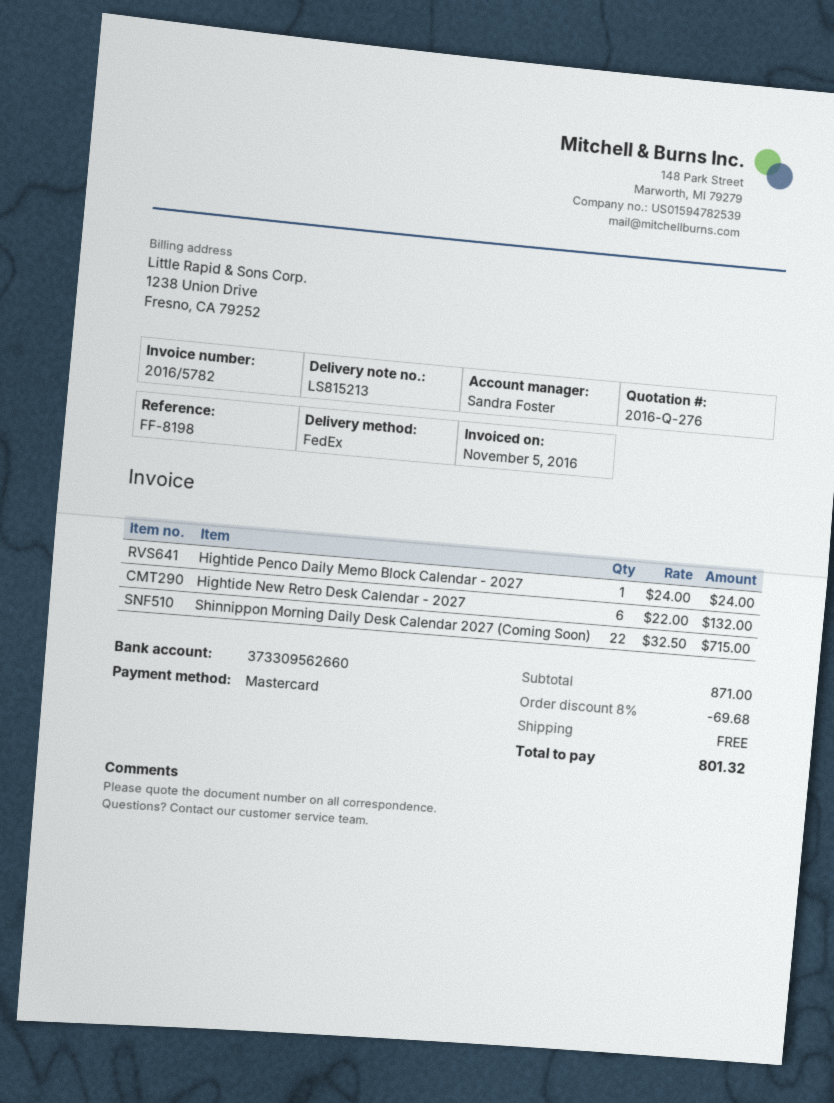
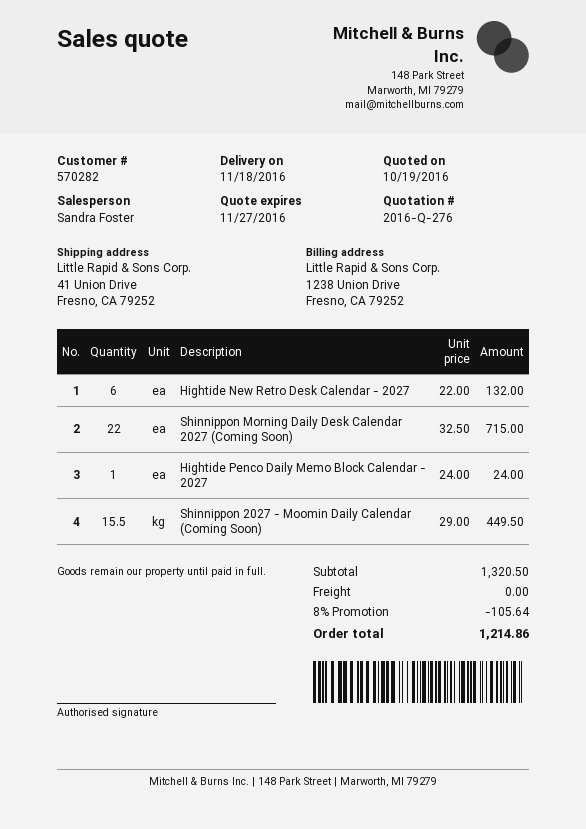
Shinnippon 2027 - Moomin Daily Calendar (Coming Soon): none -> 15.5 x 29.00 = 449.50
subtotal: 871.00 -> 1320.50
discount: 8% = 69.68 -> 8% = 105.64
total: 801.32 -> 1214.86

